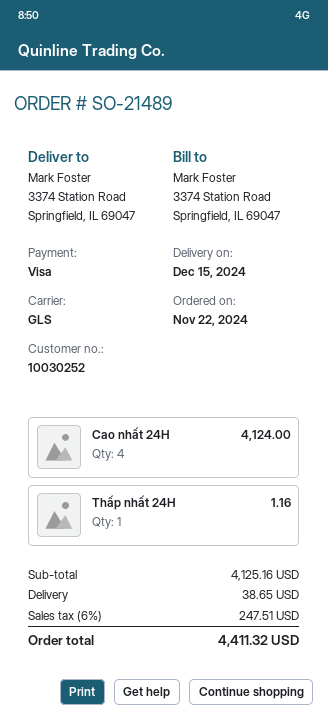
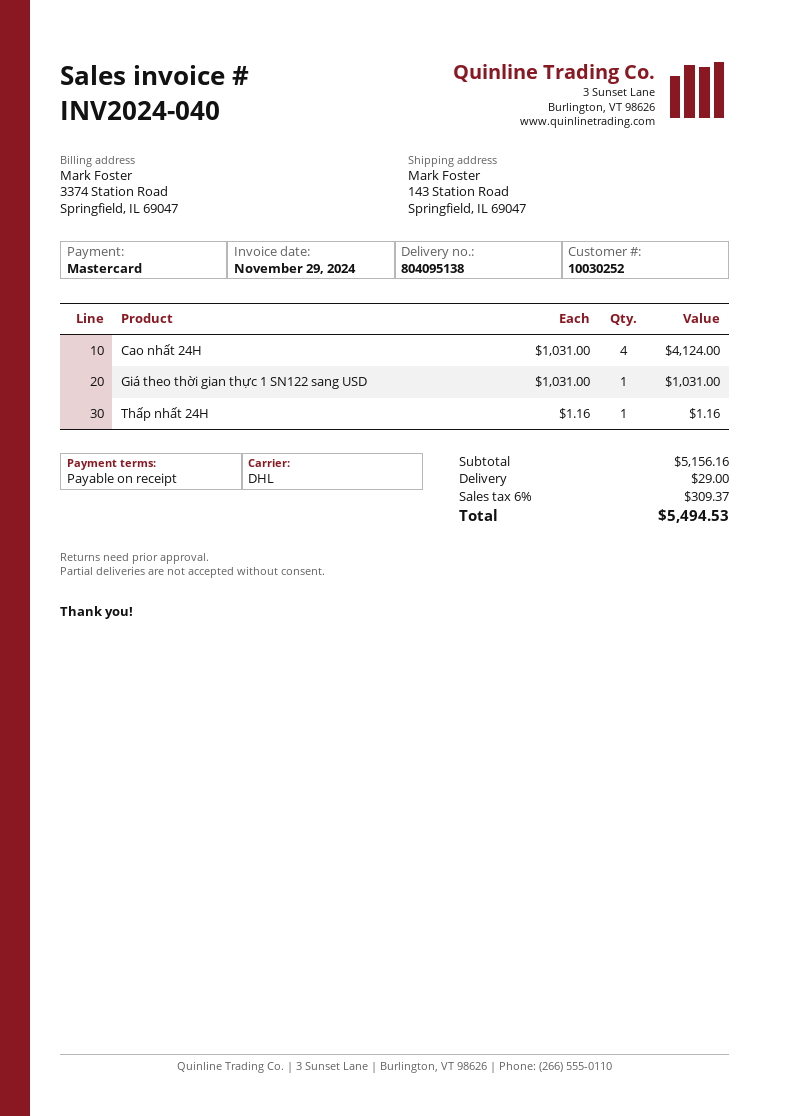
payment method: Visa -> Mastercard
shipping method: GLS -> DHL
ship to: 3374 Station Road, Springfield, IL 69047 -> 143 Station Road, Springfield, IL 69047
Giá theo thời gian thực 1 SN122 sang USD: none -> 1 for 1031.00
subtotal: 4125.16 -> 5156.16
shipping: 38.65 -> 29.00
tax: 6% = 247.51 -> 6% = 309.37
total: 4411.32 -> 5494.53

